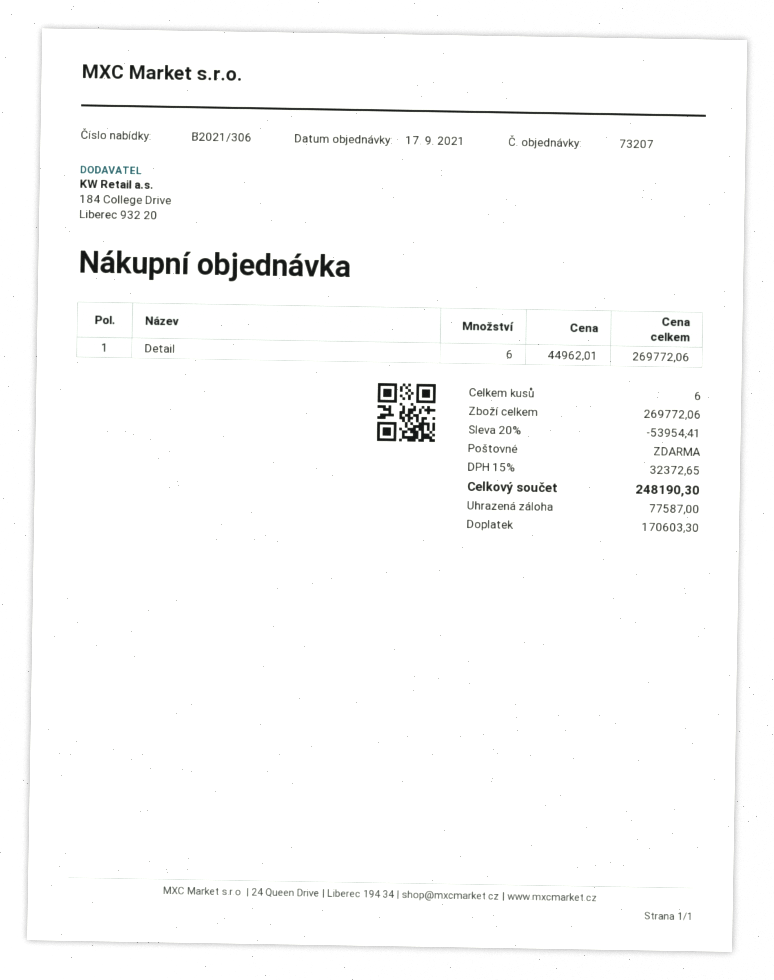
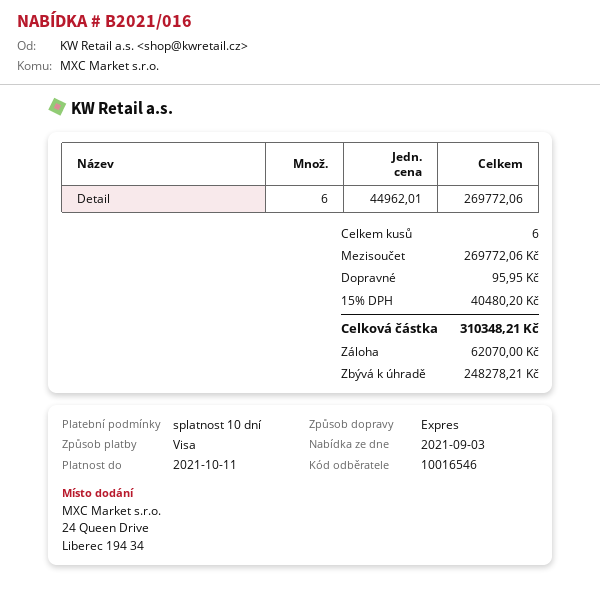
quote number: B2021/306 -> B2021/016
discount: 20% = 53954.41 -> none
shipping: 0.00 -> 95.95
tax: 15% = 32372.65 -> 15% = 40480.20
total: 248190.30 -> 310348.21
deposit: 77587.00 -> 62070.00
balance: 170603.30 -> 248278.21

